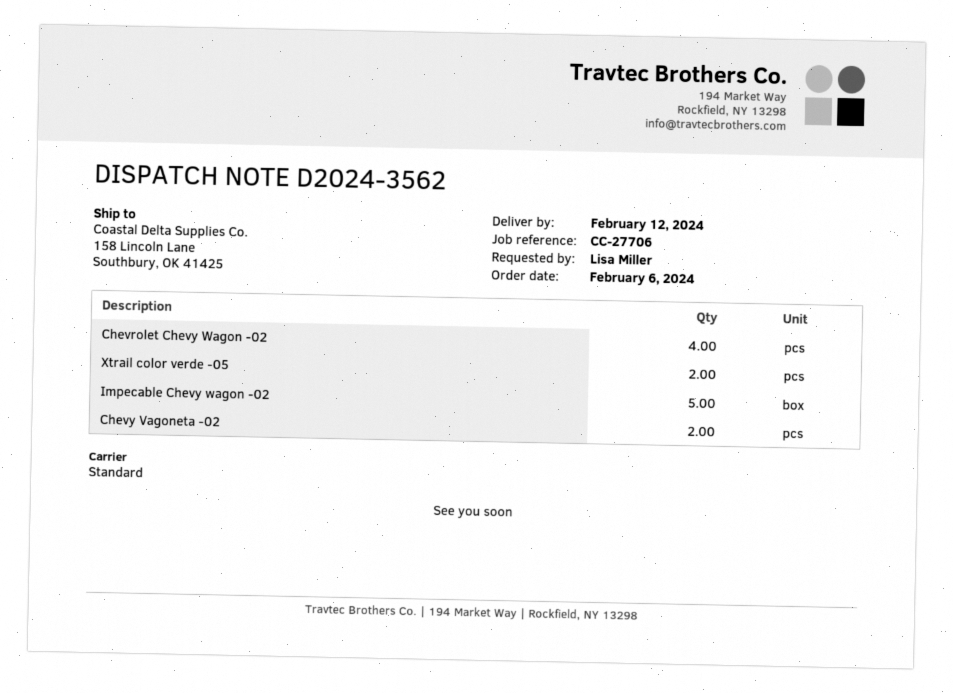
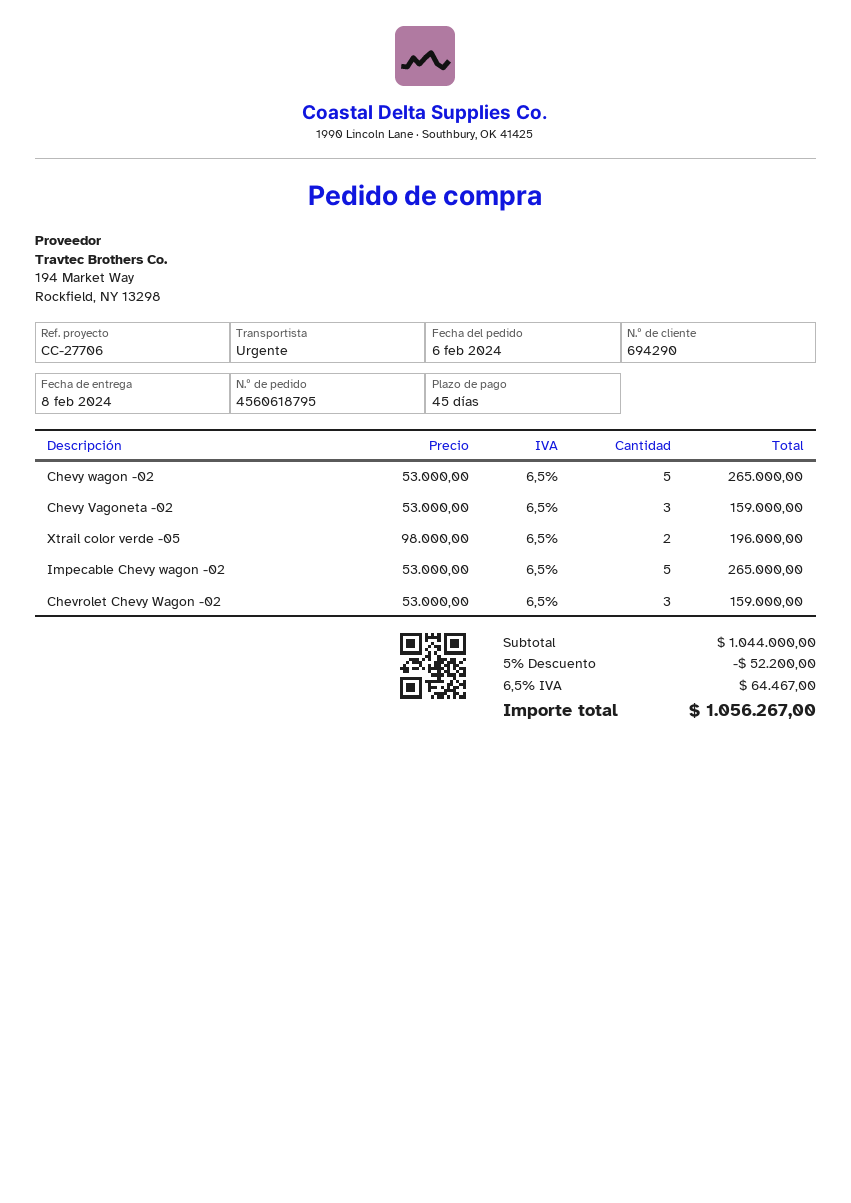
delivery date: 2024-02-12 -> 2024-02-08
shipping method: standard -> express
Chevrolet Chevy Wagon -02: 4 -> 3
Chevy Vagoneta -02: 2 -> 3
Chevy wagon -02: none -> 5

